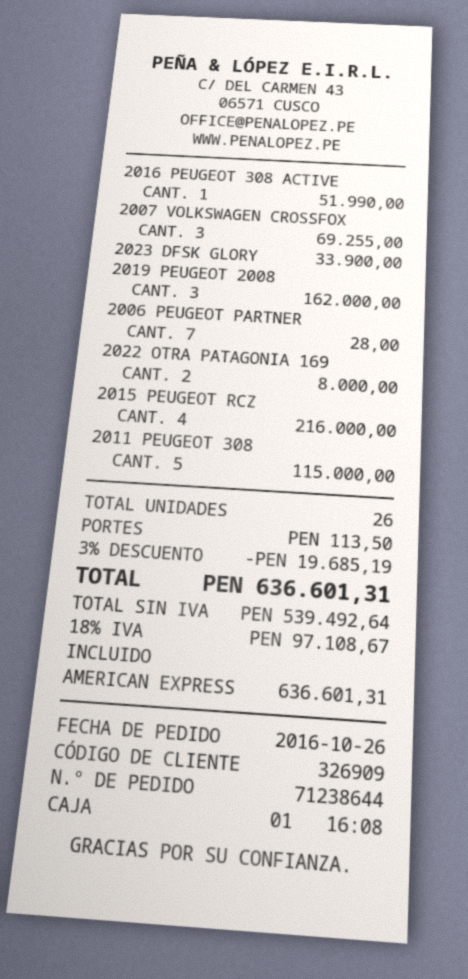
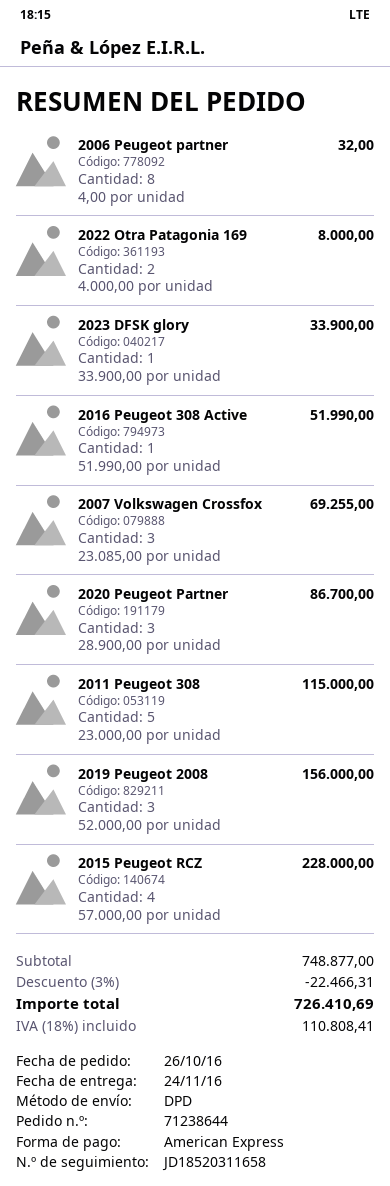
2019 PEUGEOT 2008: 3 for 162000.00 -> 3 for 156000.00
2006 PEUGEOT PARTNER: 7 for 28.00 -> 8 for 32.00
2015 PEUGEOT RCZ: 4 for 216000.00 -> 4 for 228000.00
2020 Peugeot Partner: none -> 3 for 86700.00
discount: 3% = 19685.19 -> 3% = 22466.31
shipping: 113.50 -> none
tax: 18% = 97108.67 -> 18% = 110808.41
total: 636601.31 -> 726410.69

